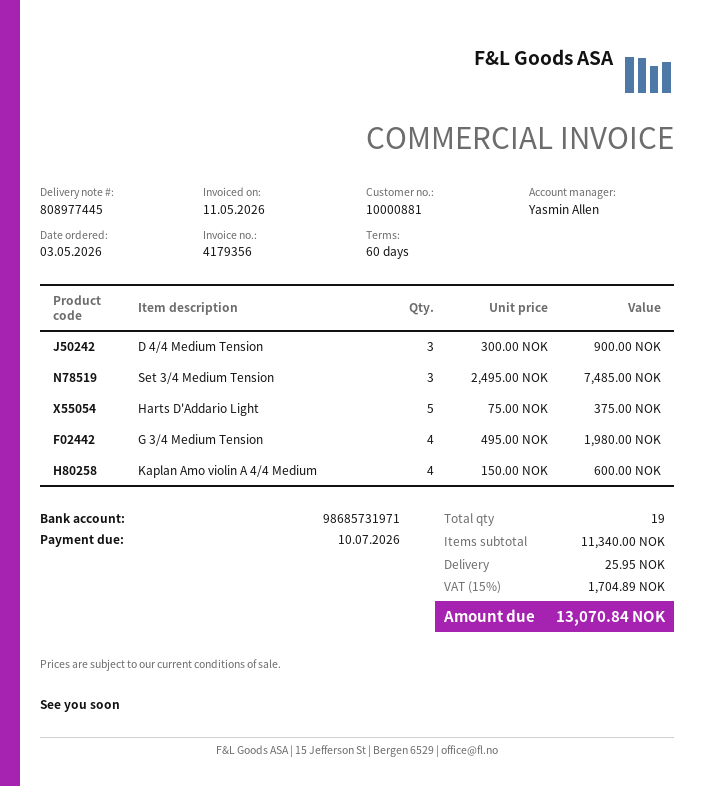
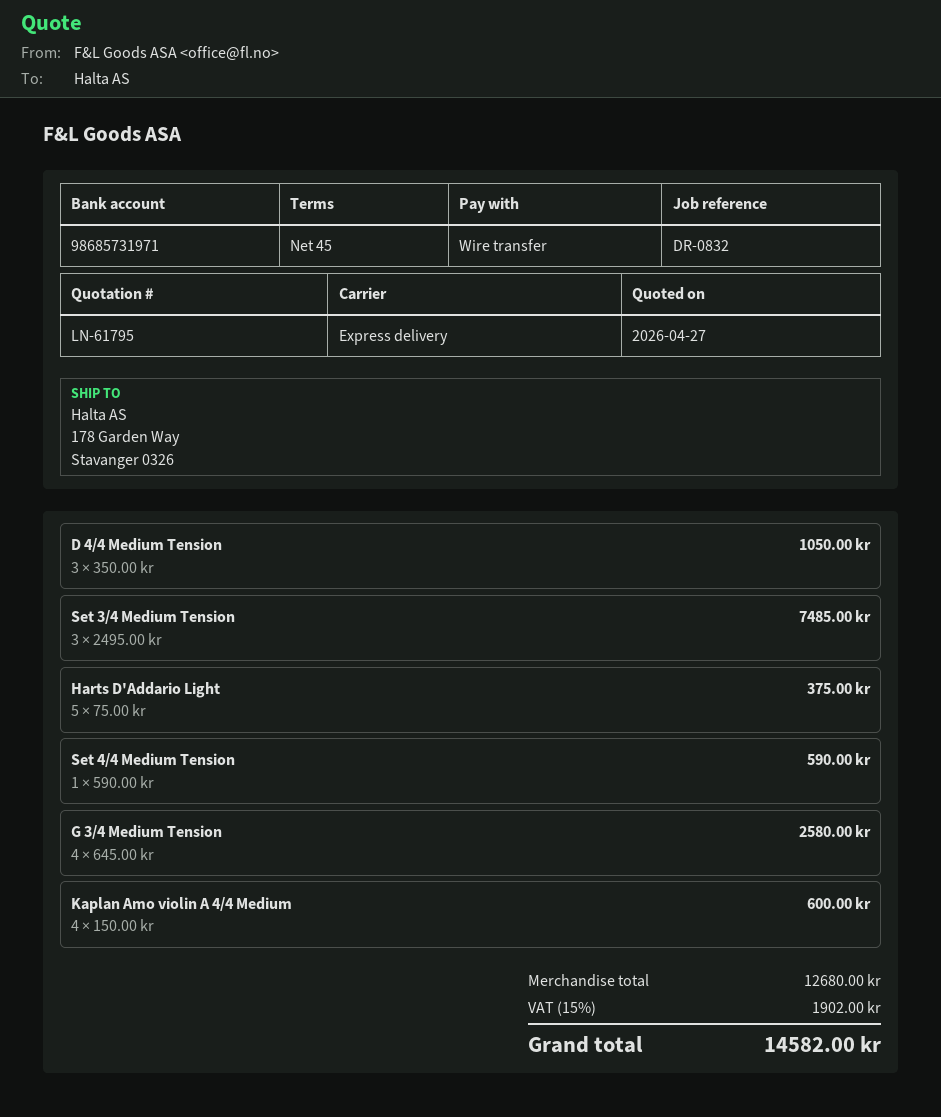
payment terms: 60 days -> 45 days
D 4/4 Medium Tension: 3 x 300.00 = 900.00 -> 3 x 350.00 = 1050.00
G 3/4 Medium Tension: 4 x 495.00 = 1980.00 -> 4 x 645.00 = 2580.00
Set 4/4 Medium Tension: none -> 1 x 590.00 = 590.00
subtotal: 11340.00 -> 12680.00
shipping: 25.95 -> none
tax: 15% = 1704.89 -> 15% = 1902.00
total: 13070.84 -> 14582.00

